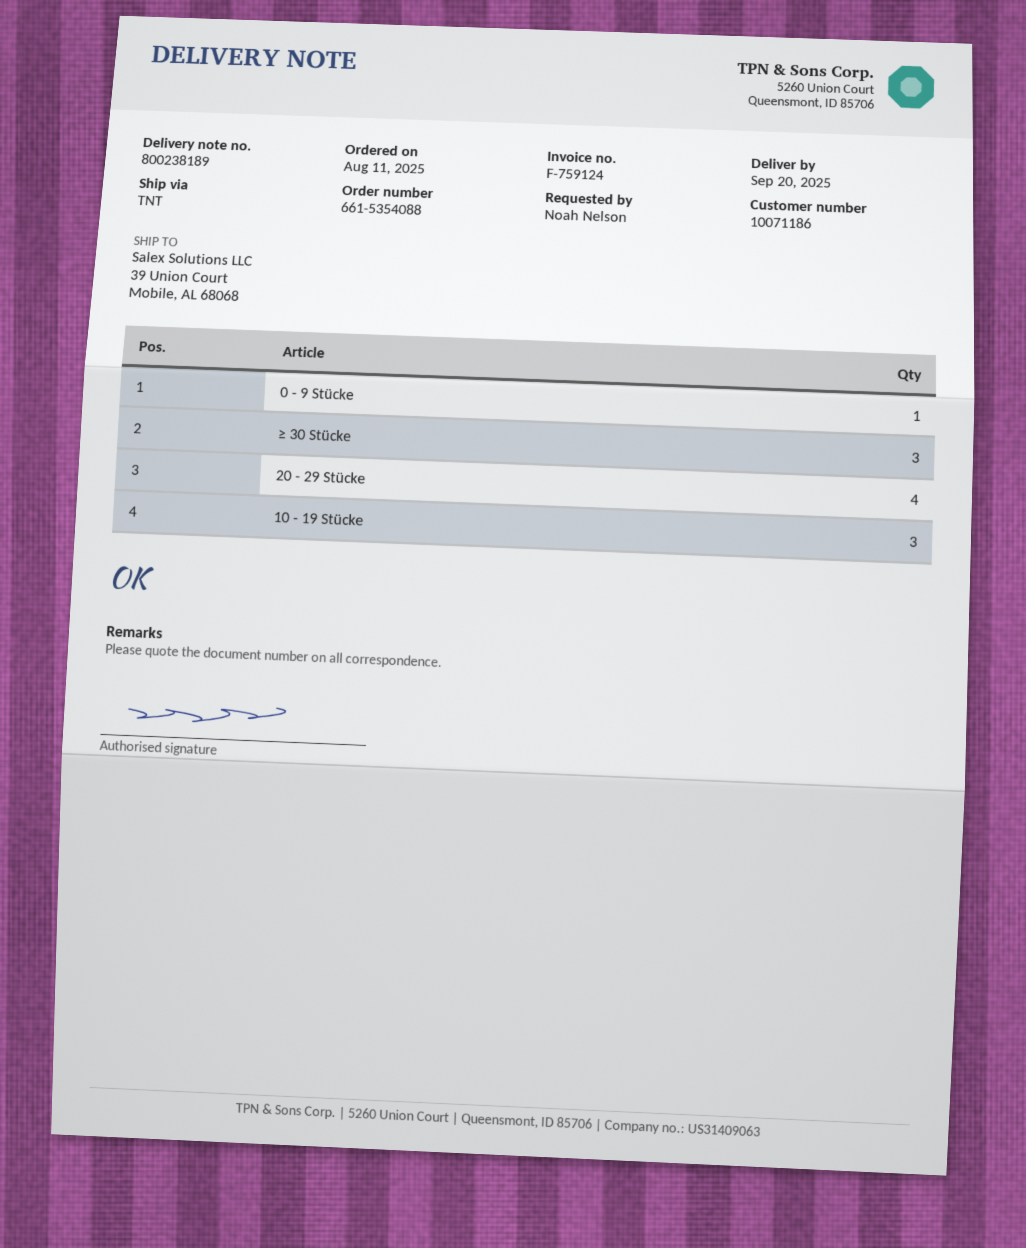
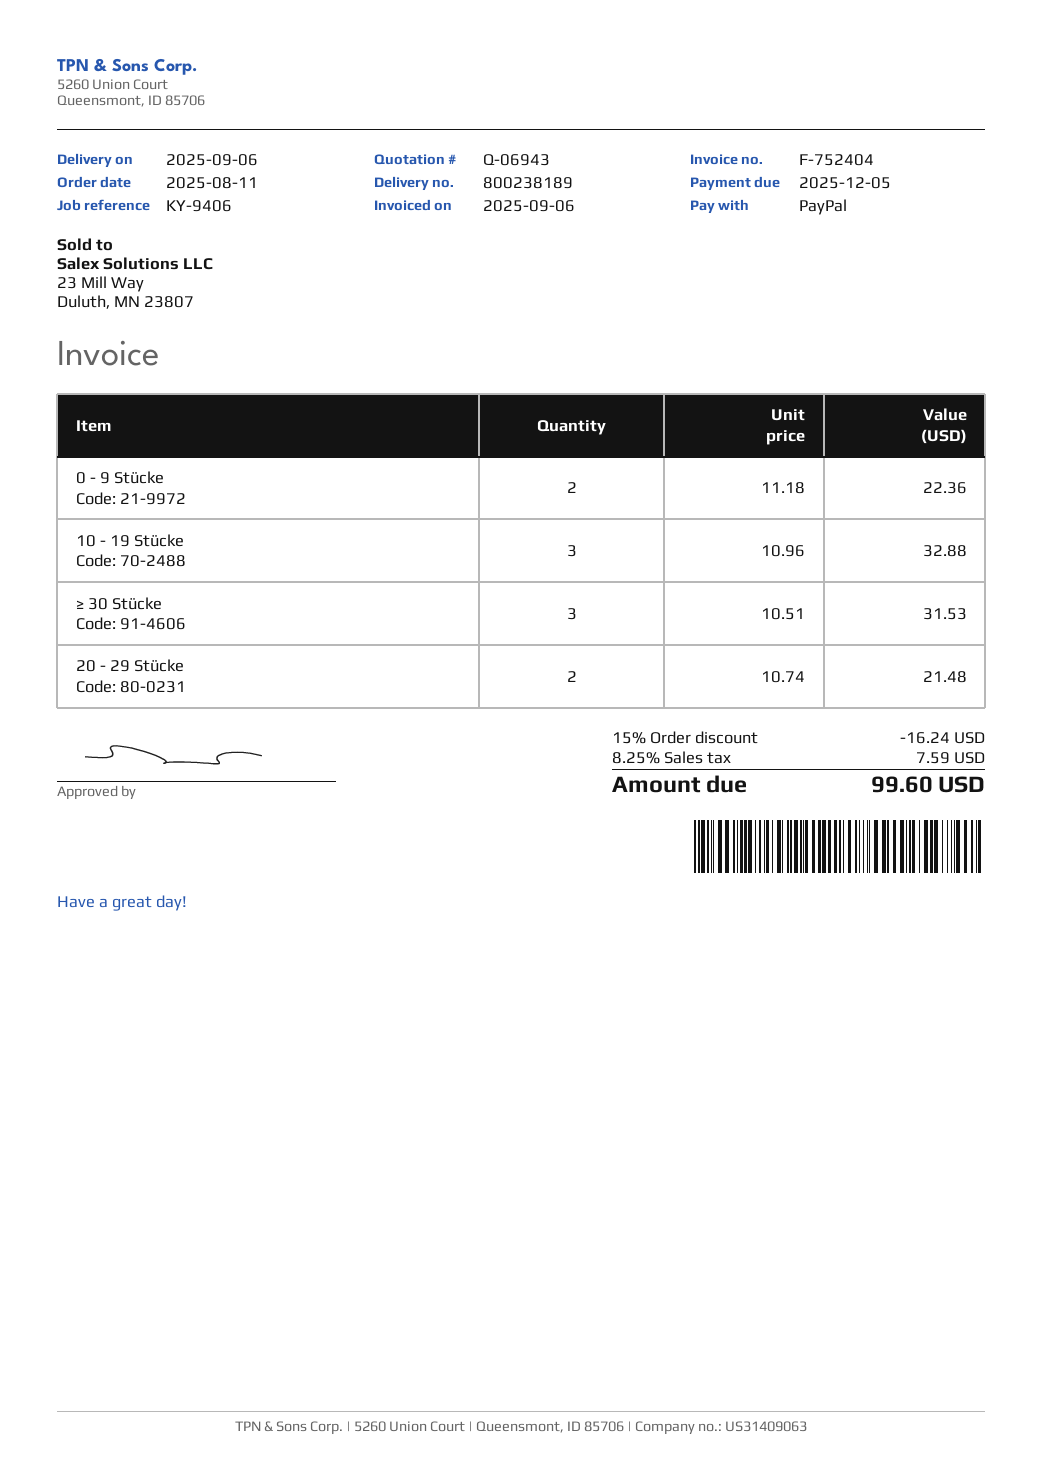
delivery date: 2025-09-20 -> 2025-09-06
invoice number: F-759124 -> F-752404
0 - 9 Stücke: 1 -> 2
20 - 29 Stücke: 4 -> 2

